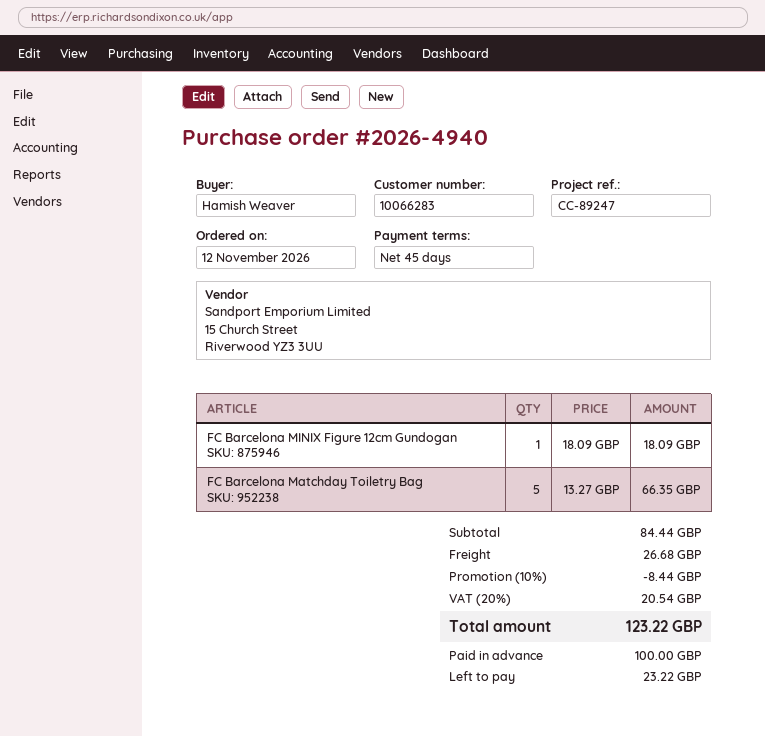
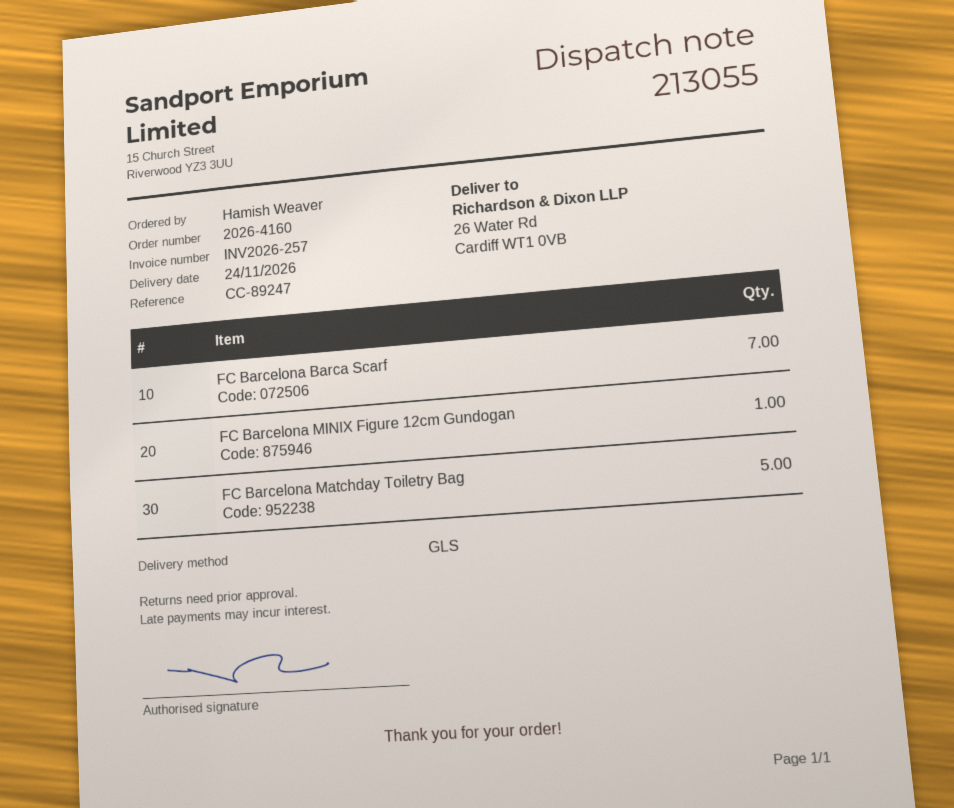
order number: 2026-4940 -> 2026-4160
FC Barcelona Barca Scarf: none -> 7

